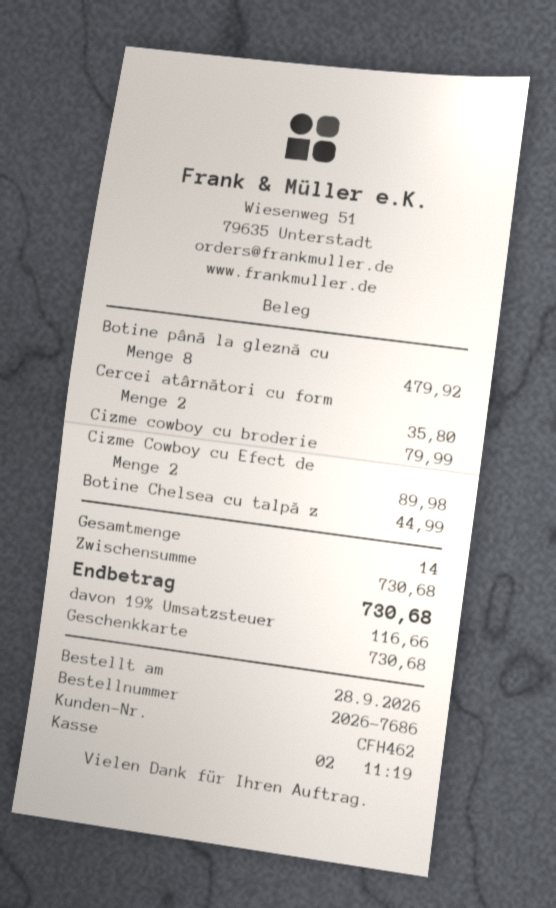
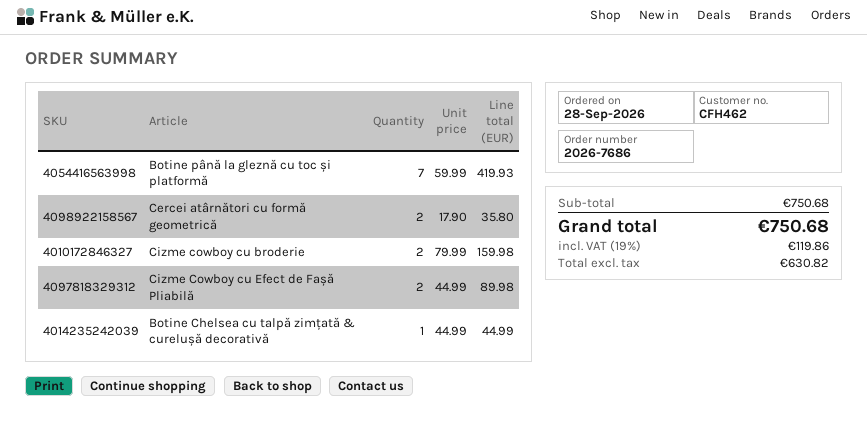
Botine până la gleznă cu: 8 for 479.92 -> 7 for 419.93
Cizme cowboy cu broderie: 1 for 79.99 -> 2 for 159.98
subtotal: 730.68 -> 750.68
tax: 19% = 116.66 -> 19% = 119.86
total: 730.68 -> 750.68

